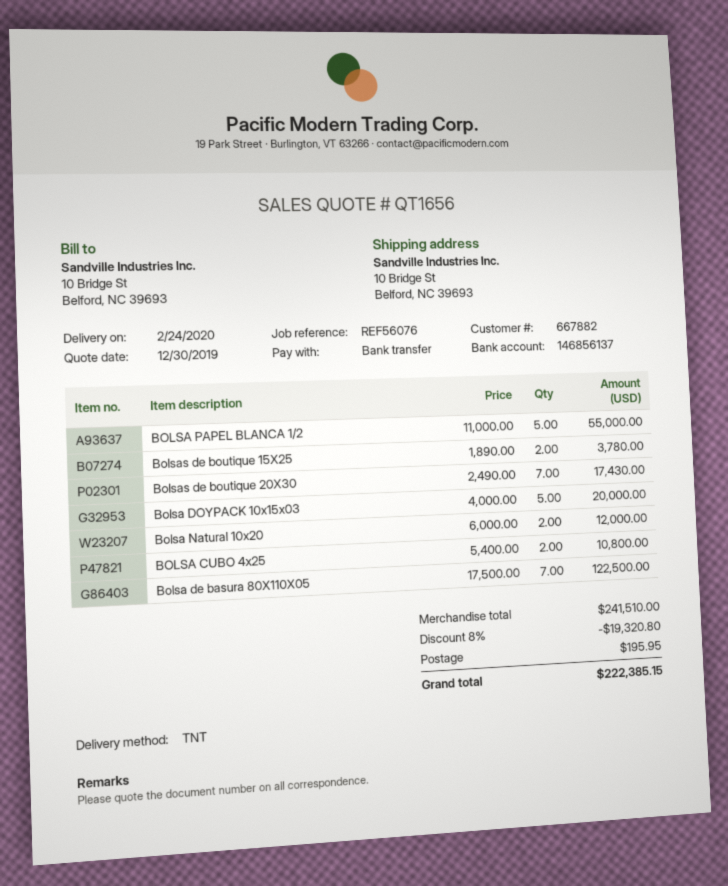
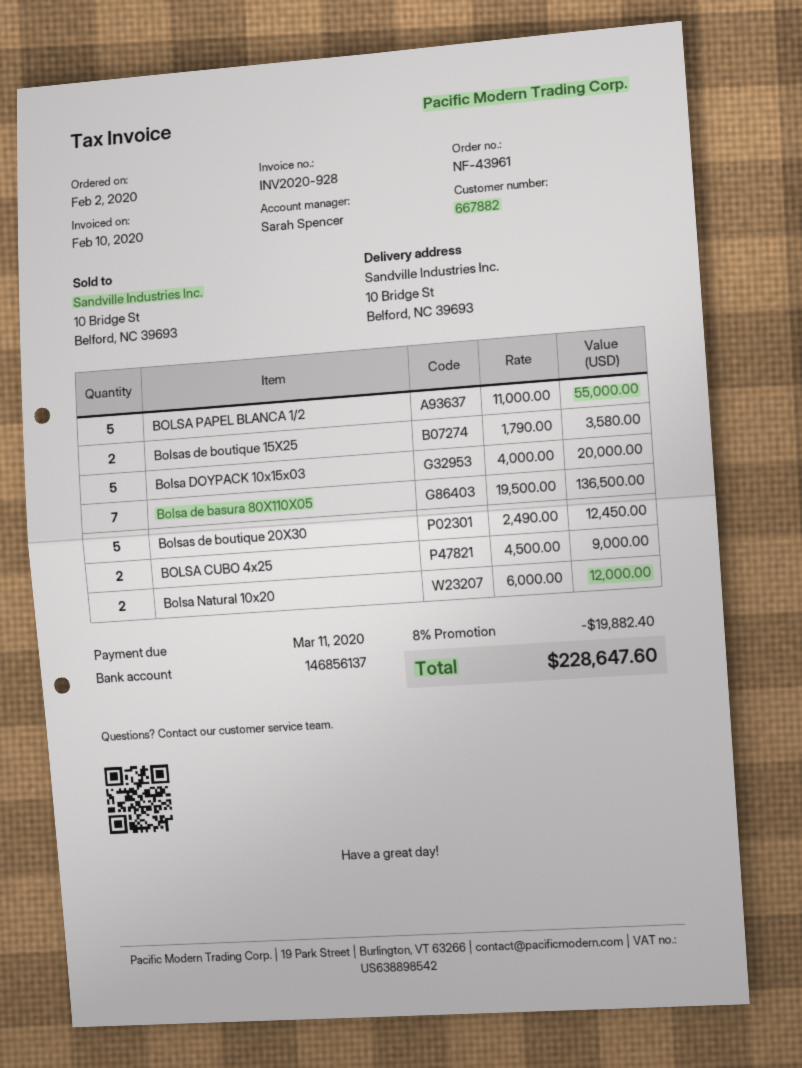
Bolsas de boutique 15X25: 2 x 1890.00 = 3780.00 -> 2 x 1790.00 = 3580.00
Bolsas de boutique 20X30: 7 x 2490.00 = 17430.00 -> 5 x 2490.00 = 12450.00
BOLSA CUBO 4x25: 2 x 5400.00 = 10800.00 -> 2 x 4500.00 = 9000.00
Bolsa de basura 80X110X05: 7 x 17500.00 = 122500.00 -> 7 x 19500.00 = 136500.00
discount: 8% = 19320.80 -> 8% = 19882.40
shipping: 195.95 -> none
total: 222385.15 -> 228647.60

